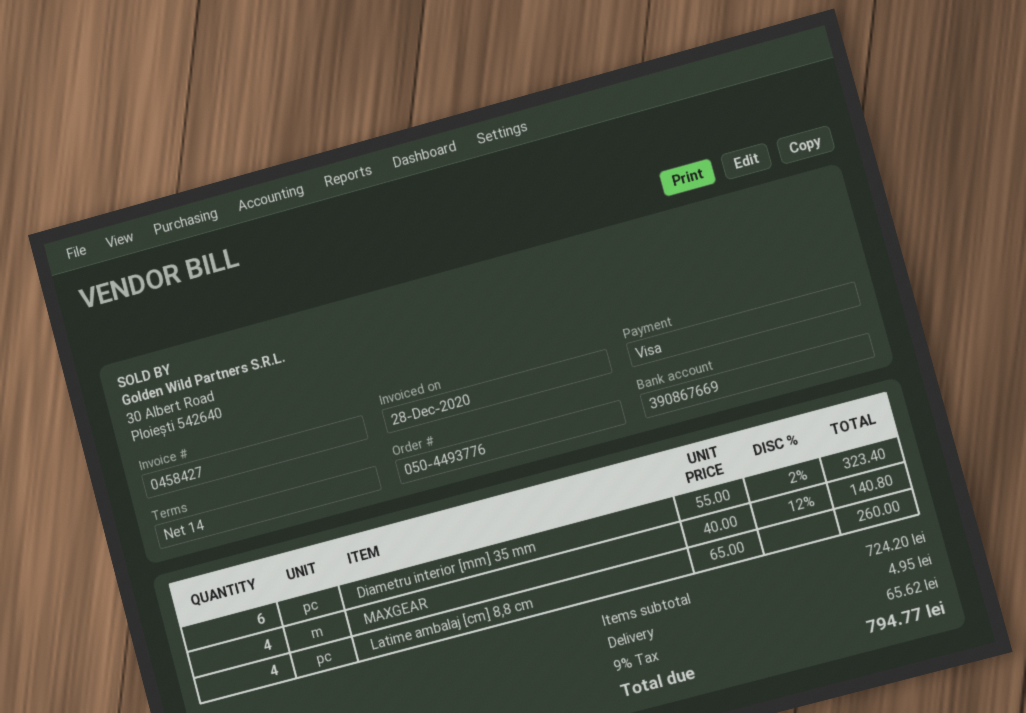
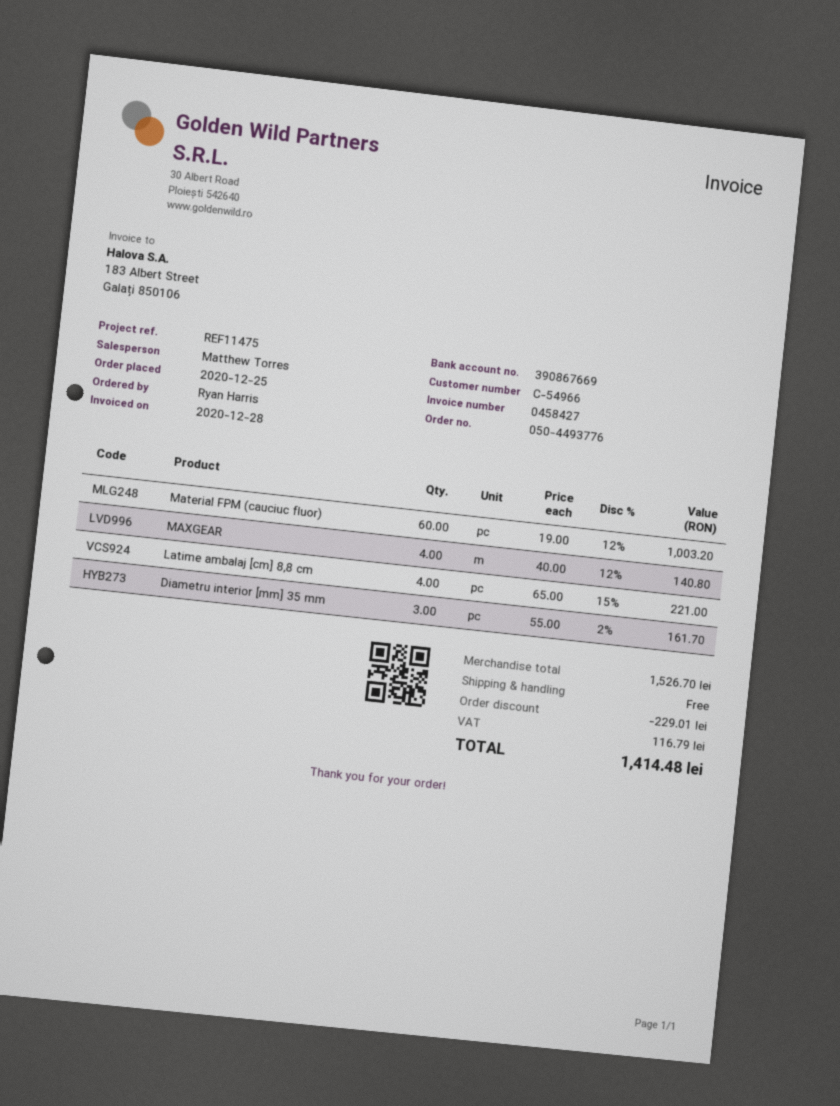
Diametru interior [mm] 35 mm: 6 x 55.00 - 2% = 323.40 -> 3 x 55.00 - 2% = 161.70
Latime ambalaj [cm] 8,8 cm: 4 x 65.00 = 260.00 -> 4 x 65.00 - 15% = 221.00
Material FPM (cauciuc fluor): none -> 60 x 19.00 - 12% = 1003.20
subtotal: 724.20 -> 1526.70
discount: none -> 229.01
shipping: 4.95 -> 0.00
tax: 65.62 -> 116.79
total: 794.77 -> 1414.48

